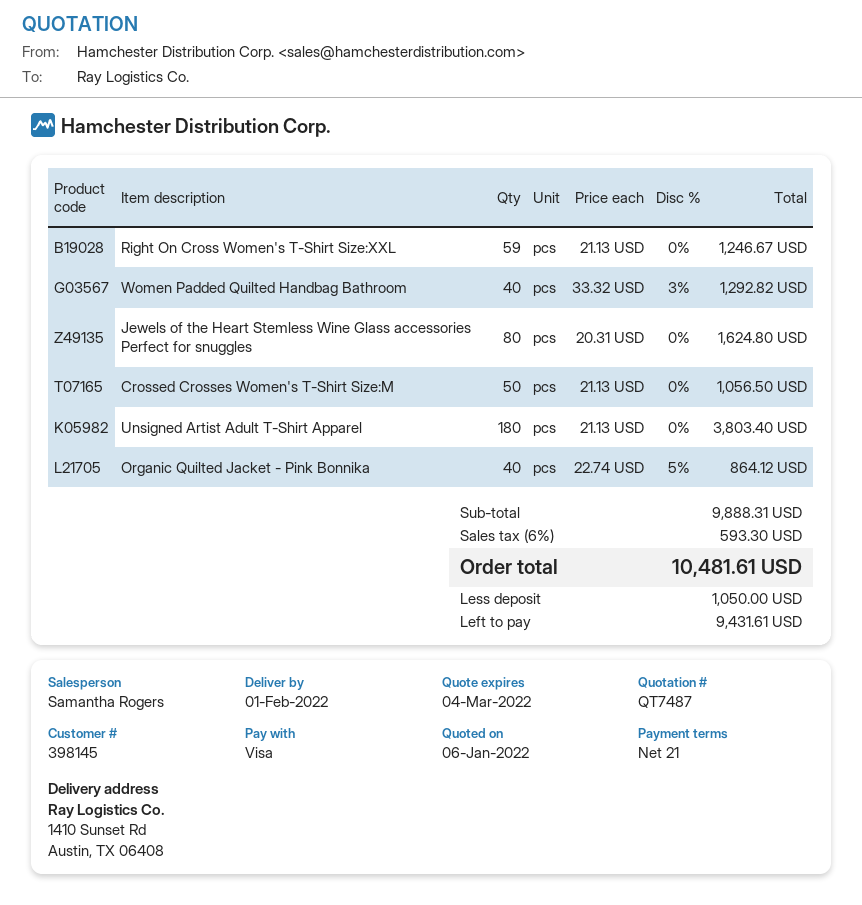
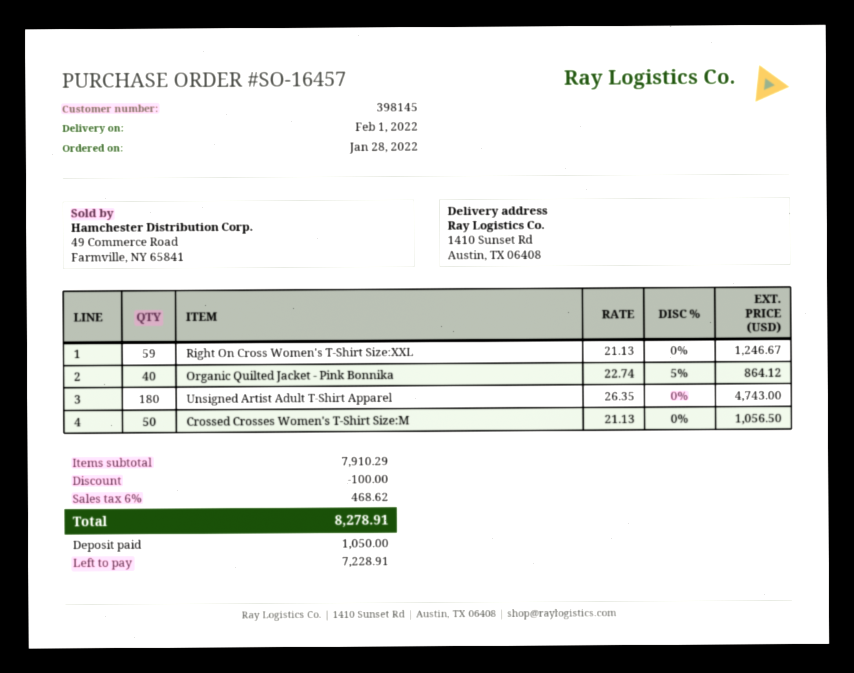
Women Padded Quilted Handbag Bathroom: 40 x 33.32 - 3% = 1292.82 -> none
Jewels of the Heart Stemless Wine Glass accessories Perfect for snuggles: 80 x 20.31 = 1624.80 -> none
Unsigned Artist Adult T-Shirt Apparel: 180 x 21.13 = 3803.40 -> 180 x 26.35 = 4743.00
subtotal: 9888.31 -> 7910.29
discount: none -> 100.00
tax: 6% = 593.30 -> 6% = 468.62
total: 10481.61 -> 8278.91
balance: 9431.61 -> 7228.91

